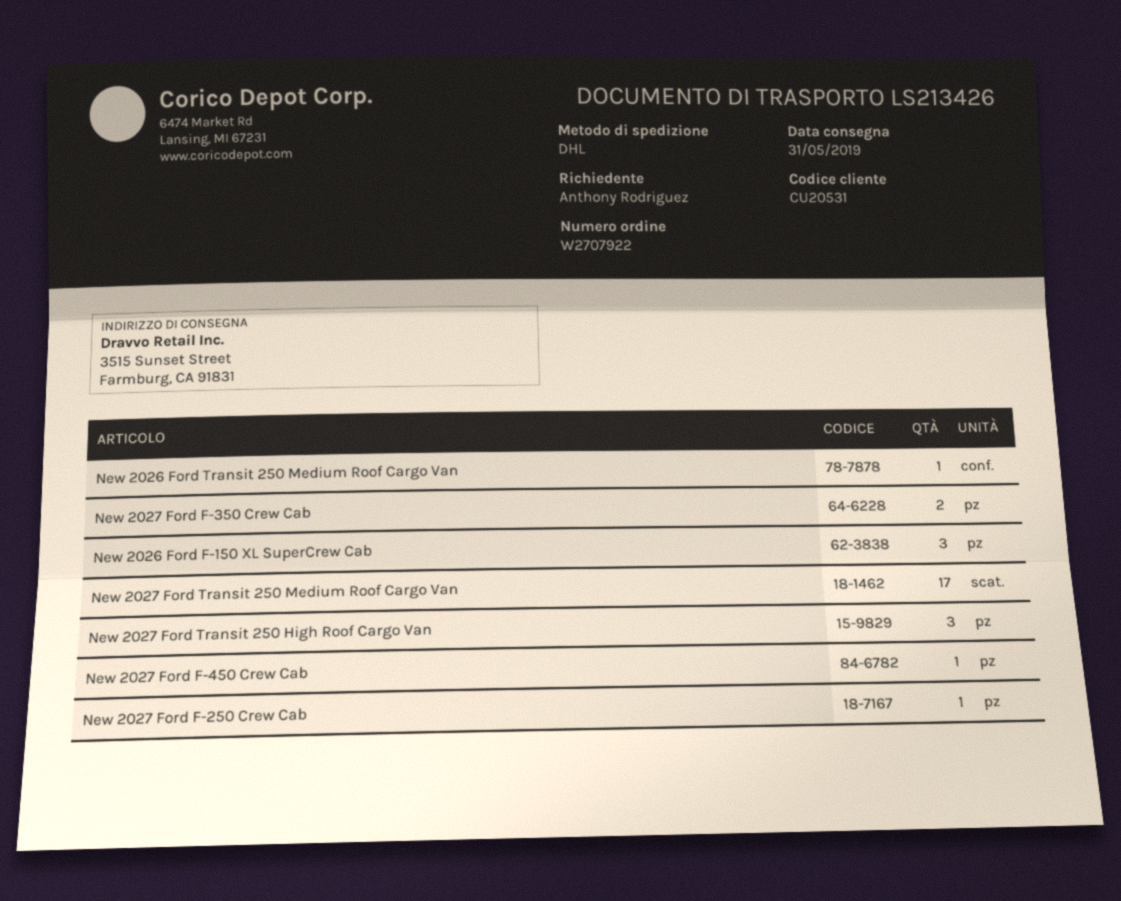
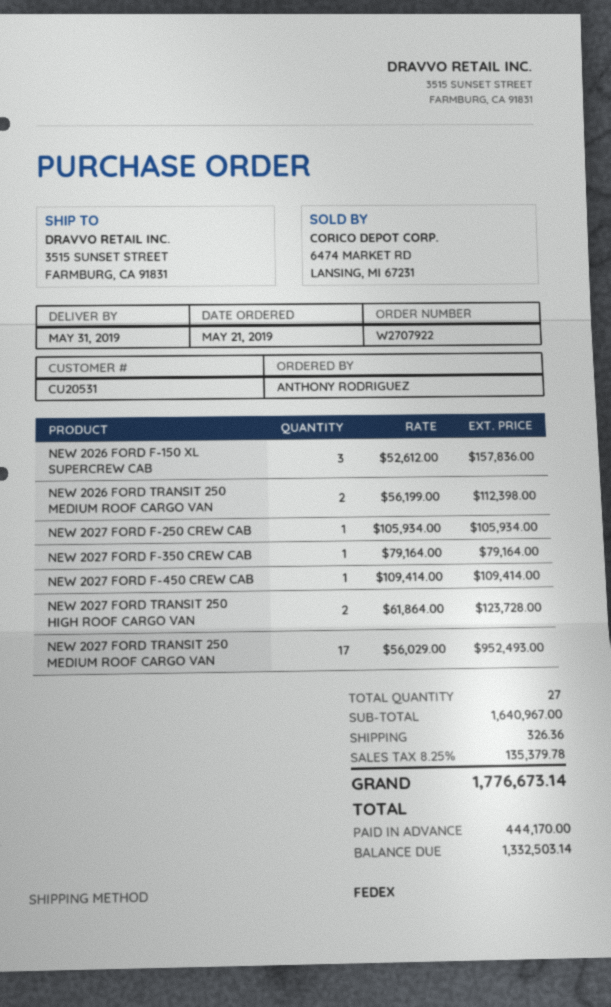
shipping method: DHL -> FedEx
New 2026 Ford Transit 250 Medium Roof Cargo Van: 1 -> 2
New 2027 Ford F-350 Crew Cab: 2 -> 1
New 2027 Ford Transit 250 High Roof Cargo Van: 3 -> 2

